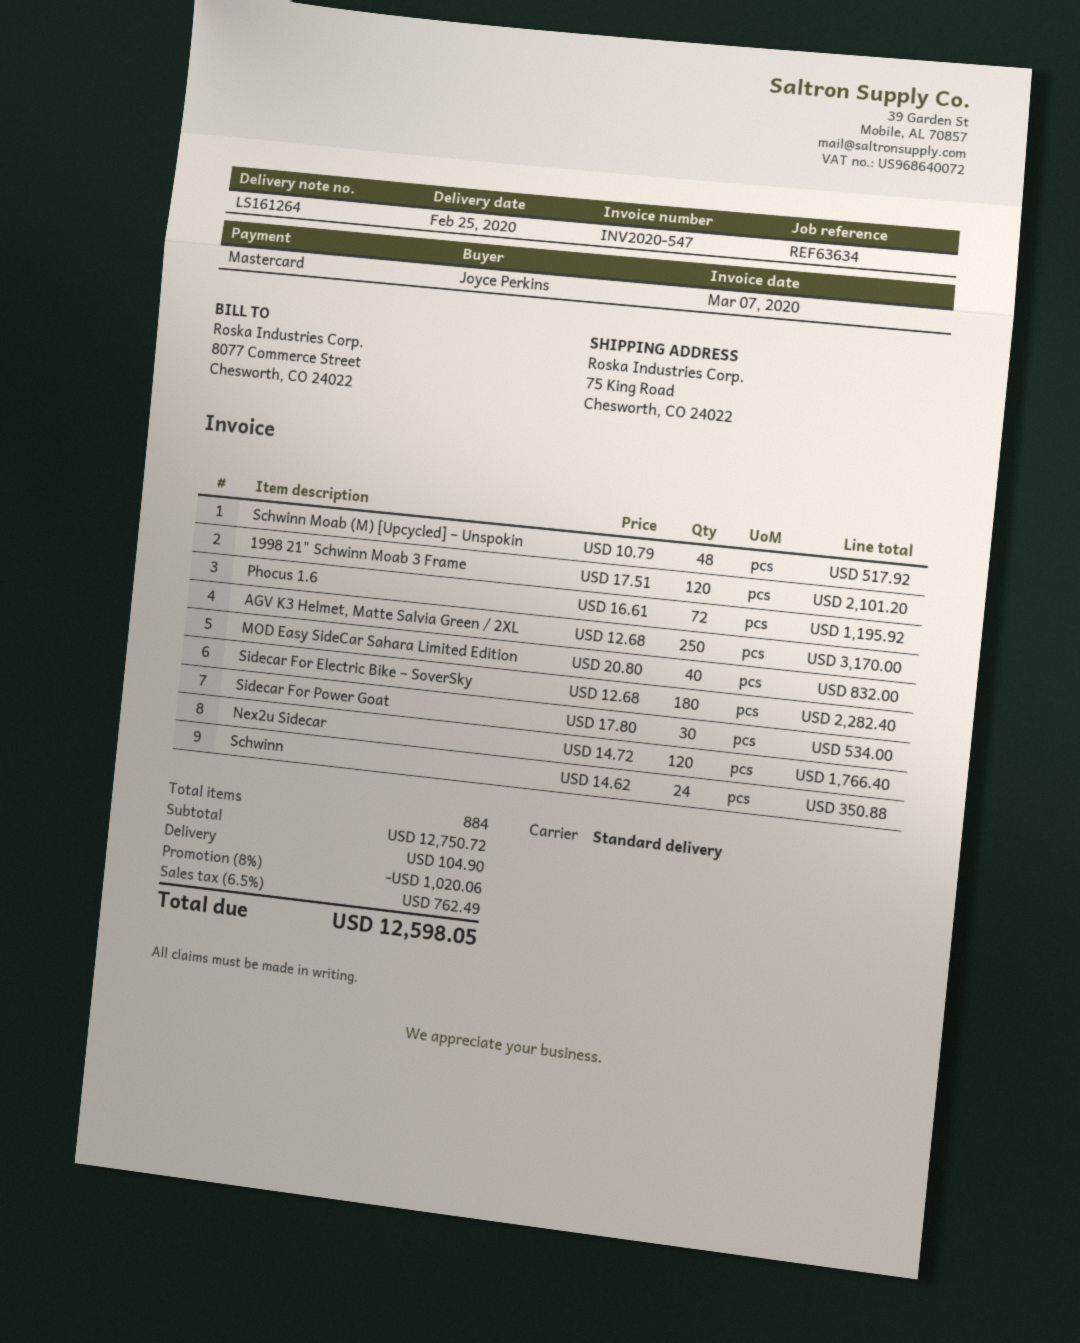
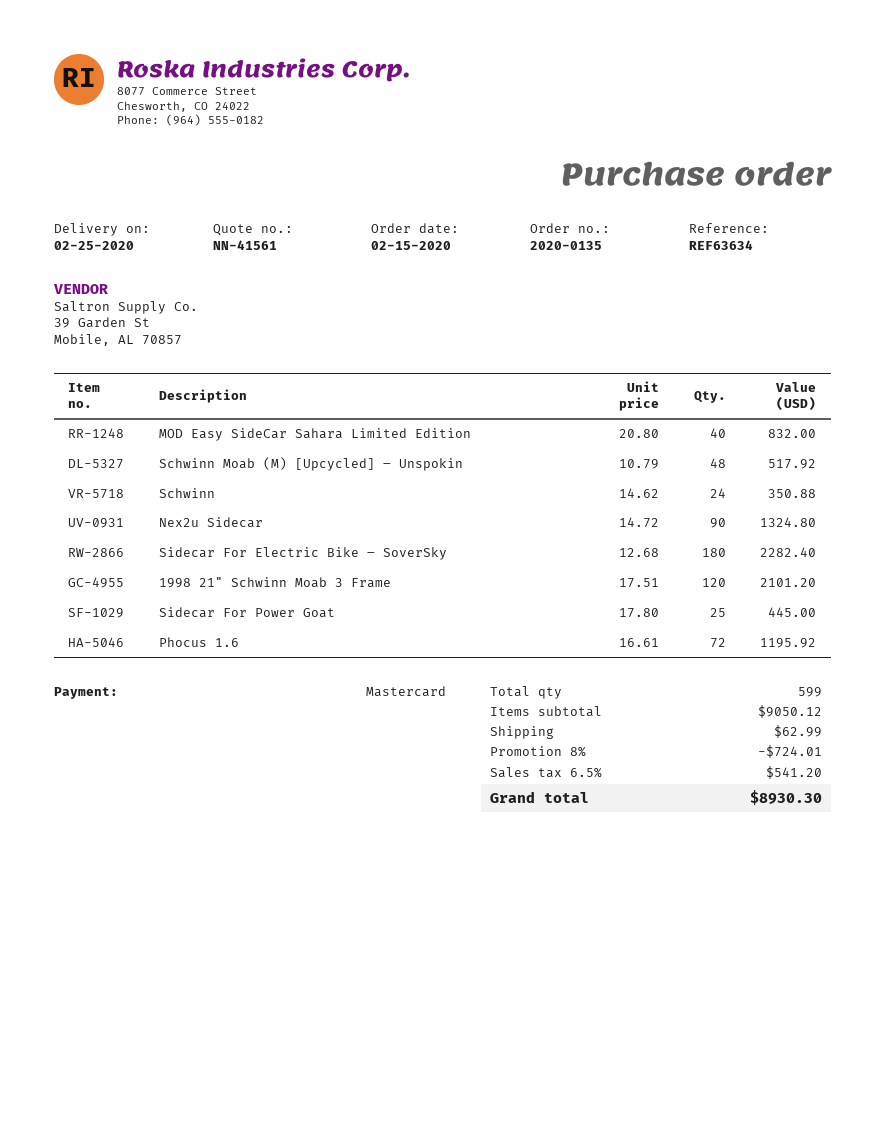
AGV K3 Helmet, Matte Salvia Green / 2XL: 250 x 12.68 = 3170.00 -> none
Sidecar For Power Goat: 30 x 17.80 = 534.00 -> 25 x 17.80 = 445.00
Nex2u Sidecar: 120 x 14.72 = 1766.40 -> 90 x 14.72 = 1324.80
total quantity: 884 -> 599
subtotal: 12750.72 -> 9050.12
discount: 8% = 1020.06 -> 8% = 724.01
shipping: 104.90 -> 62.99
tax: 6.5% = 762.49 -> 6.5% = 541.20
total: 12598.05 -> 8930.30

